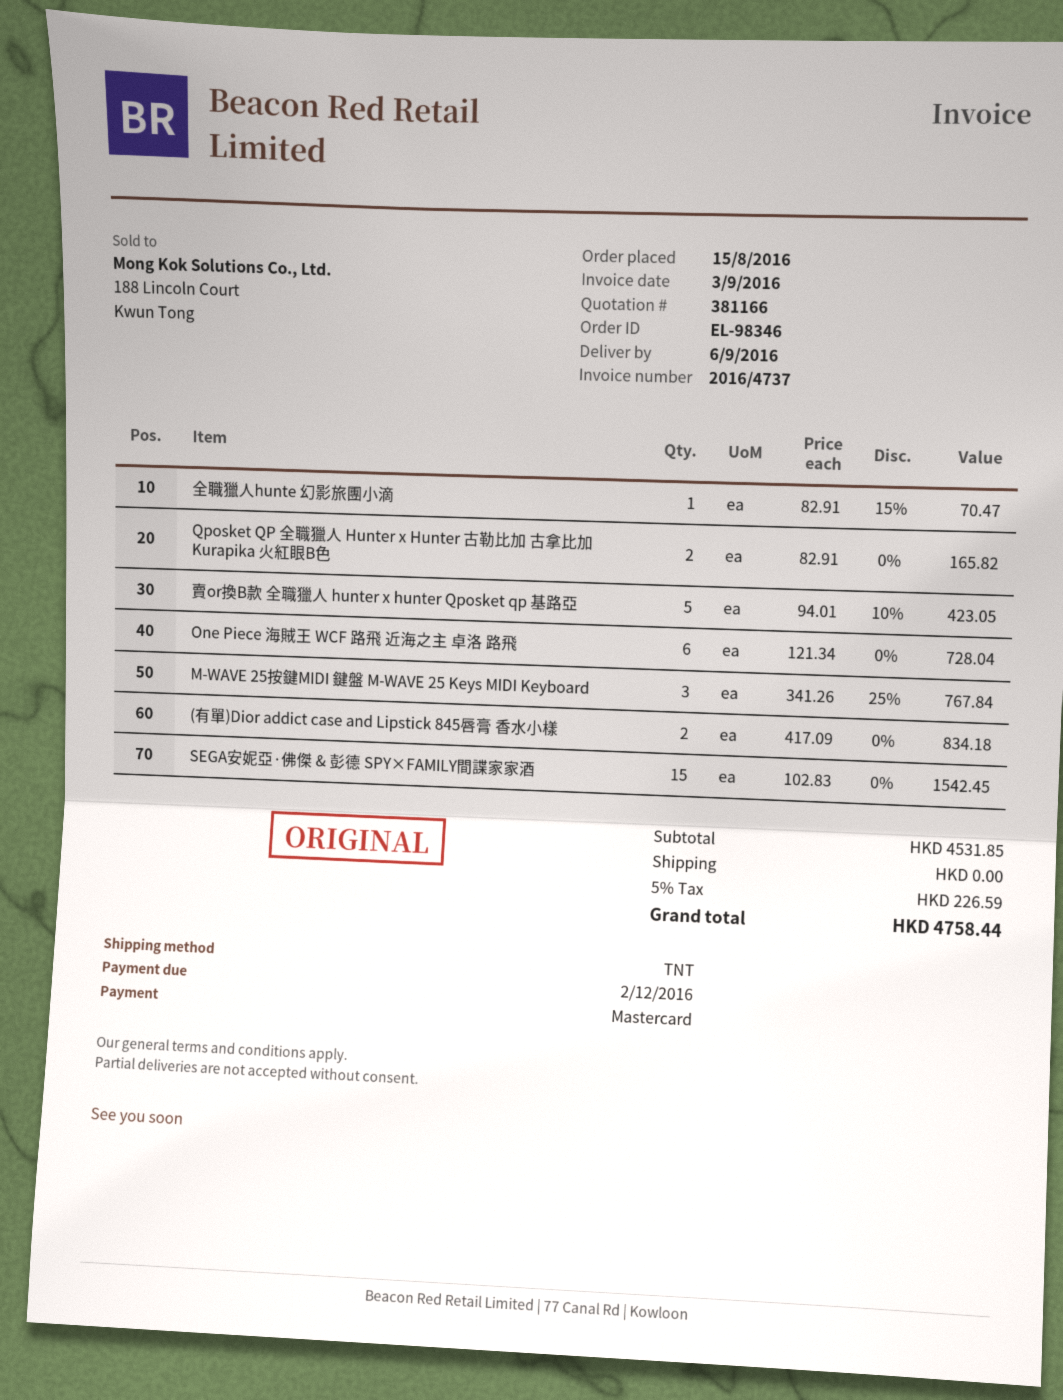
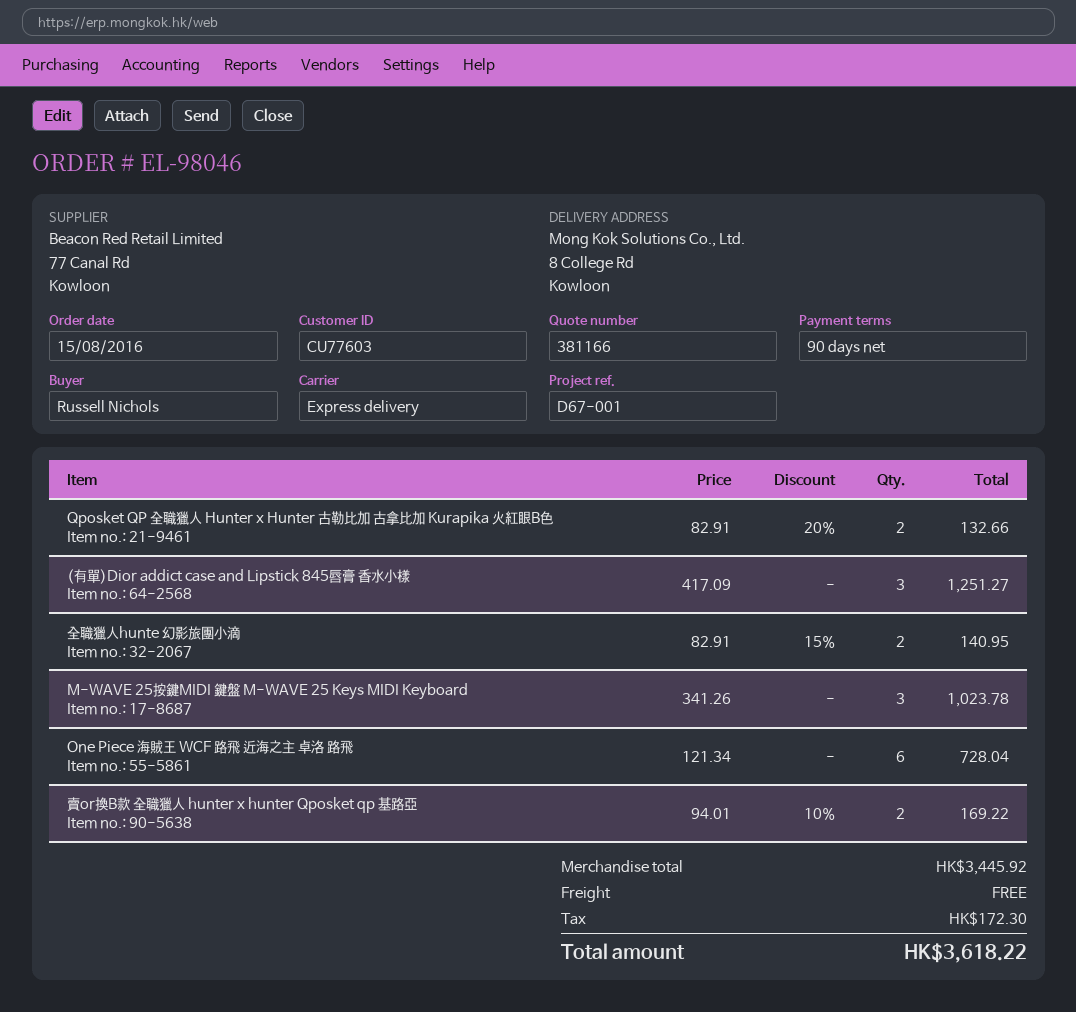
order number: EL-98346 -> EL-98046
shipping method: TNT -> express
全職獵人hunte 幻影旅團小滴: 1 x 82.91 - 15% = 70.47 -> 2 x 82.91 - 15% = 140.95
Qposket QP 全職獵人 Hunter x Hunter 古勒比加 古拿比加 Kurapika 火紅眼B色: 2 x 82.91 = 165.82 -> 2 x 82.91 - 20% = 132.66
賣or換B款 全職獵人 hunter x hunter Qposket qp 基路亞: 5 x 94.01 - 10% = 423.05 -> 2 x 94.01 - 10% = 169.22
M-WAVE 25按鍵MIDI 鍵盤 M-WAVE 25 Keys MIDI Keyboard: 3 x 341.26 - 25% = 767.84 -> 3 x 341.26 = 1023.78
(有單)Dior addict case and Lipstick 845唇膏 香水小樣: 2 x 417.09 = 834.18 -> 3 x 417.09 = 1251.27
SEGA安妮亞·佛傑 & 彭德 SPY×FAMILY間諜家家酒: 15 x 102.83 = 1542.45 -> none
subtotal: 4531.85 -> 3445.92
tax: 226.59 -> 172.30
total: 4758.44 -> 3618.22

